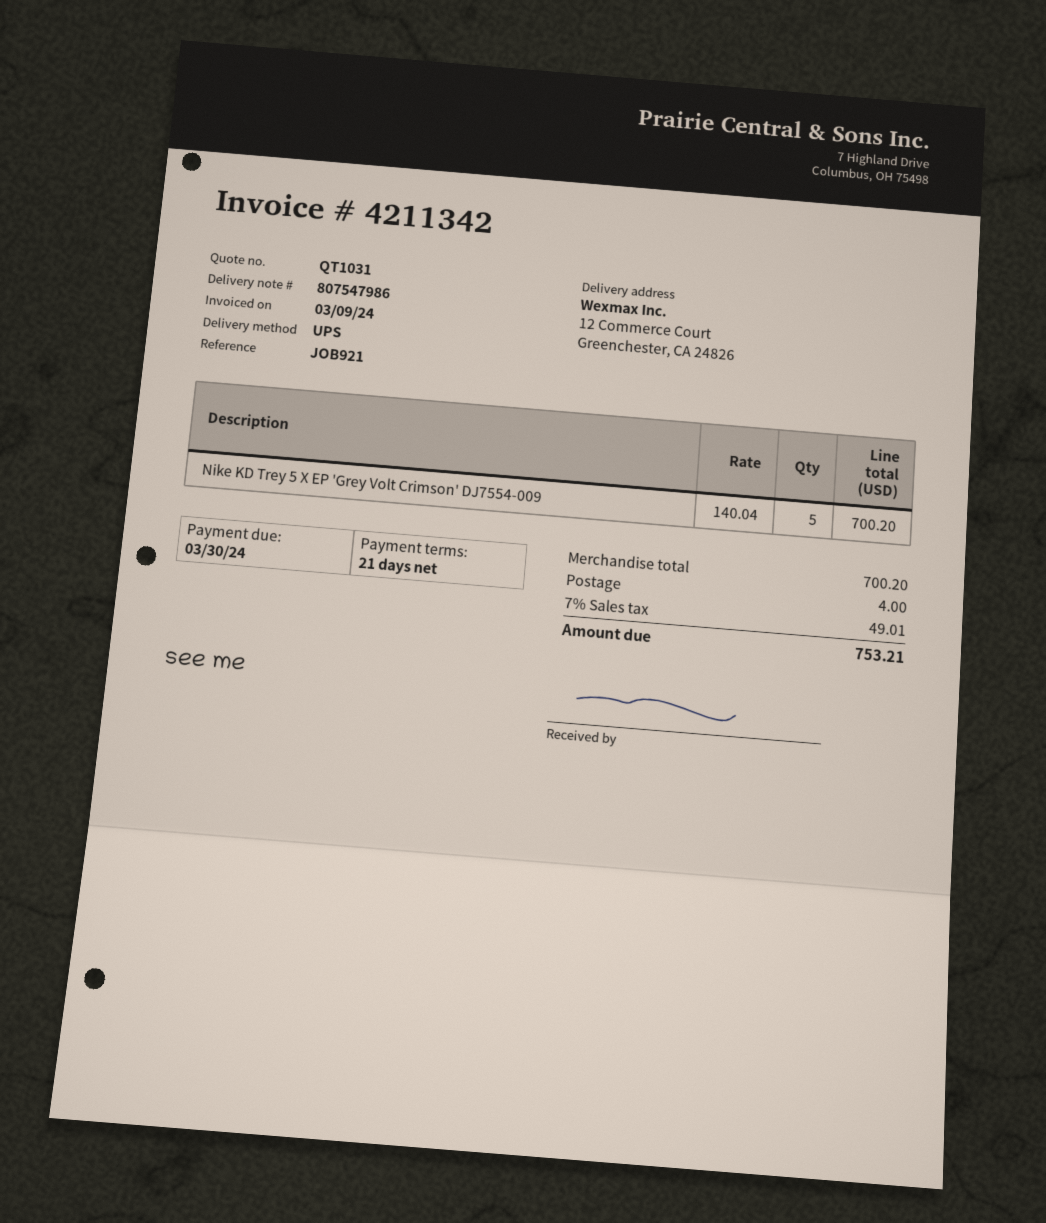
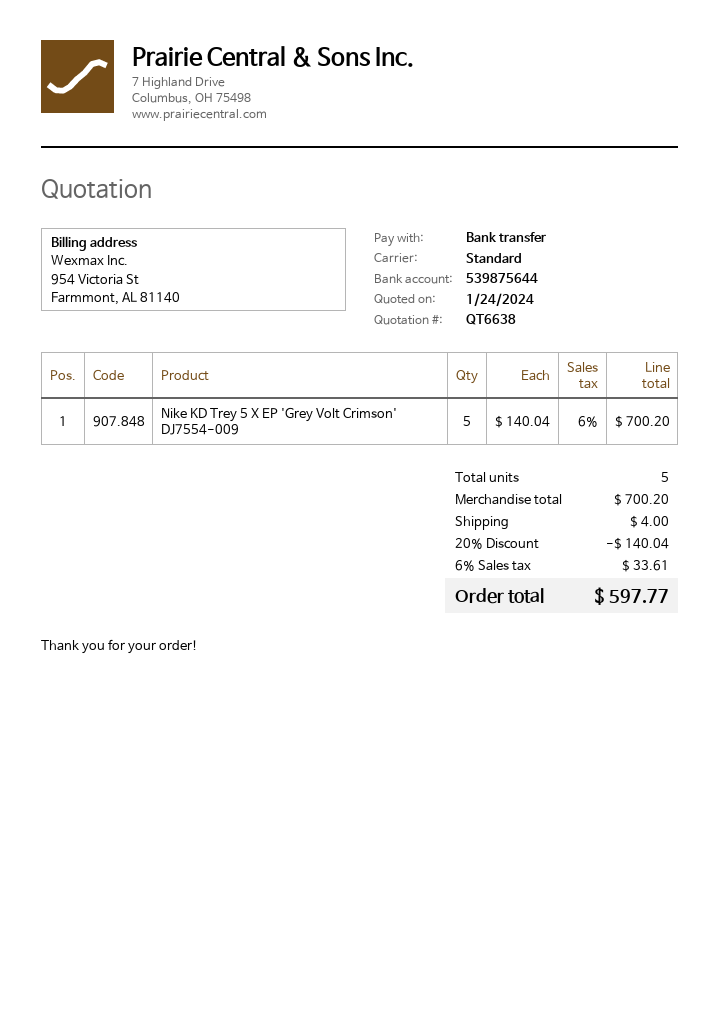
quote number: QT1031 -> QT6638
shipping method: UPS -> standard
discount: none -> 20% = 140.04
tax: 7% = 49.01 -> 6% = 33.61
total: 753.21 -> 597.77

